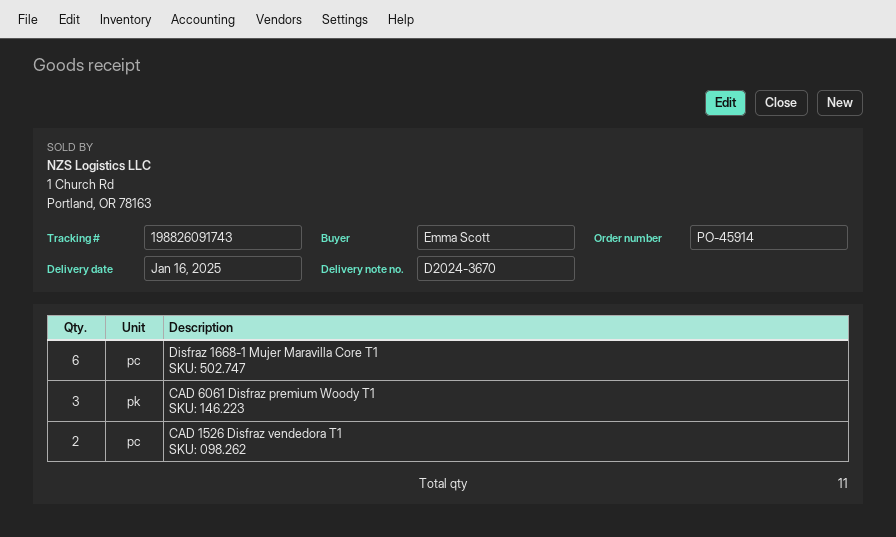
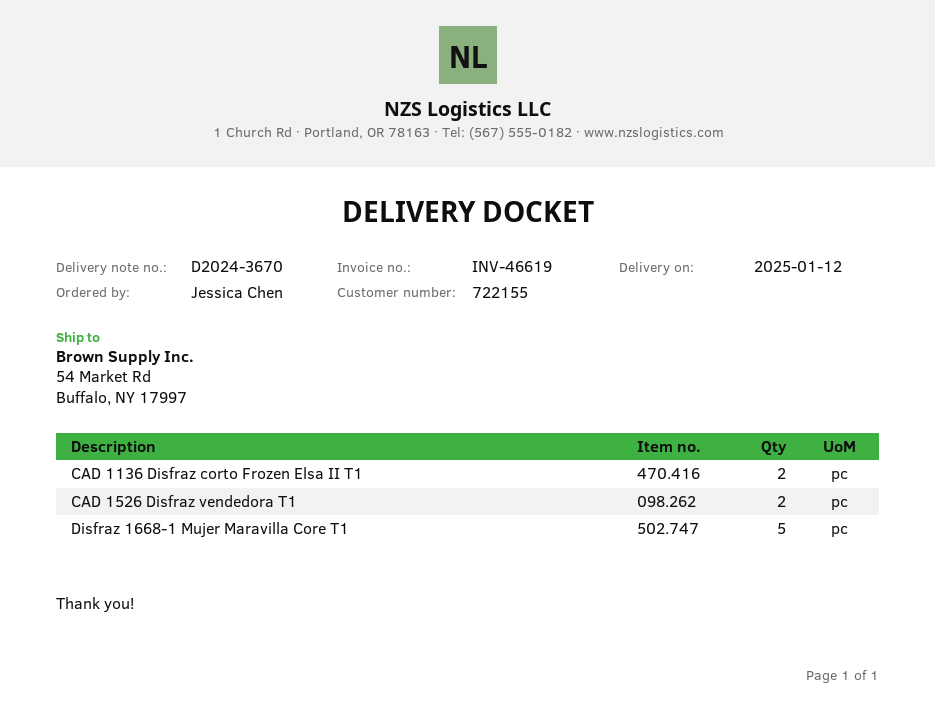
delivery date: 2025-01-16 -> 2025-01-12
ordered by: Emma Scott -> Jessica Chen
Disfraz 1668-1 Mujer Maravilla Core T1: 6 -> 5
CAD 6061 Disfraz premium Woody T1: 3 -> none
CAD 1136 Disfraz corto Frozen Elsa II T1: none -> 2

